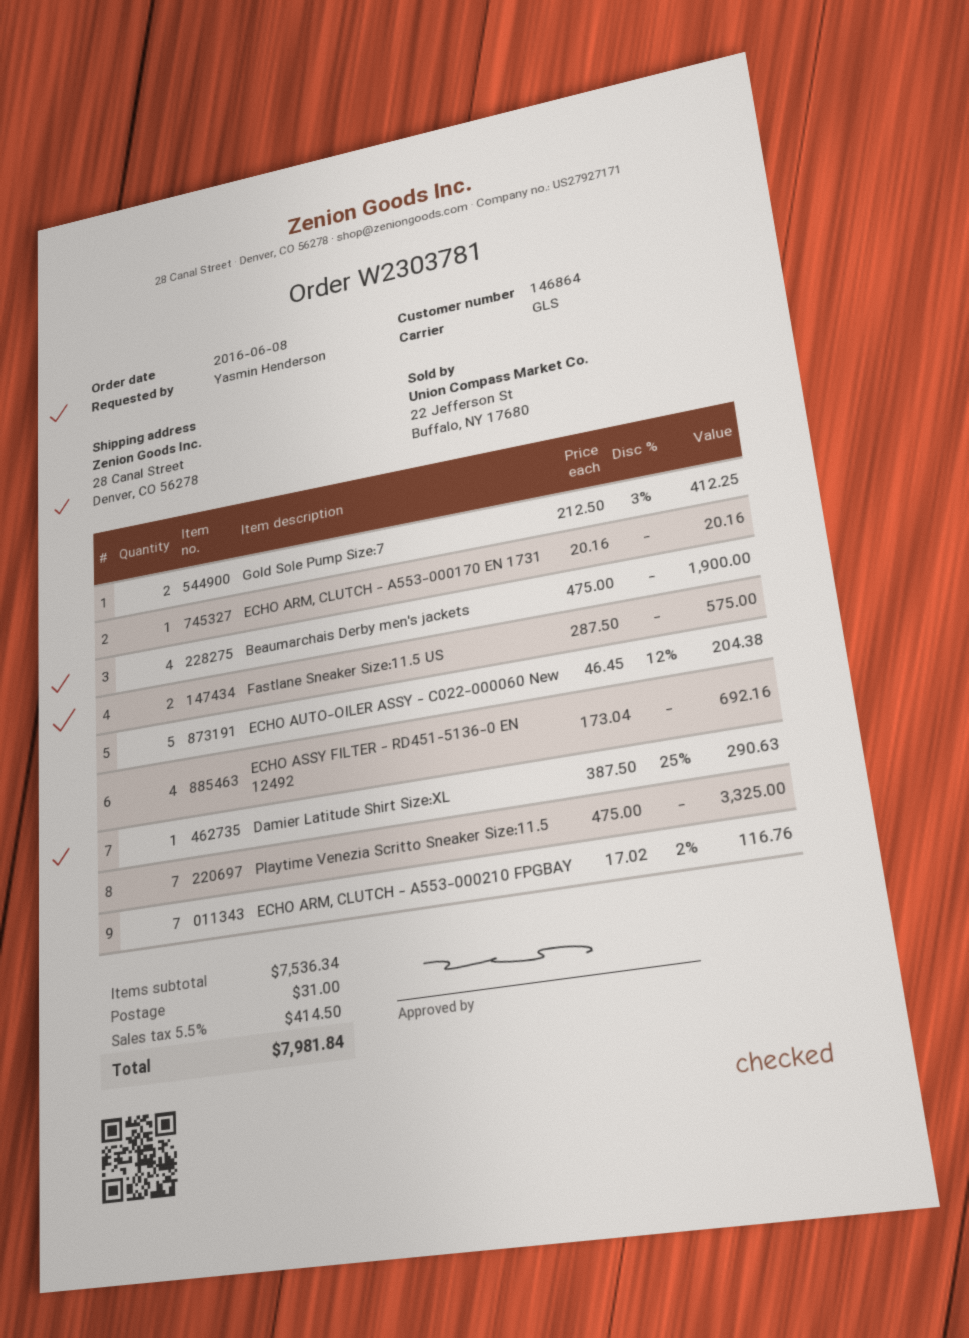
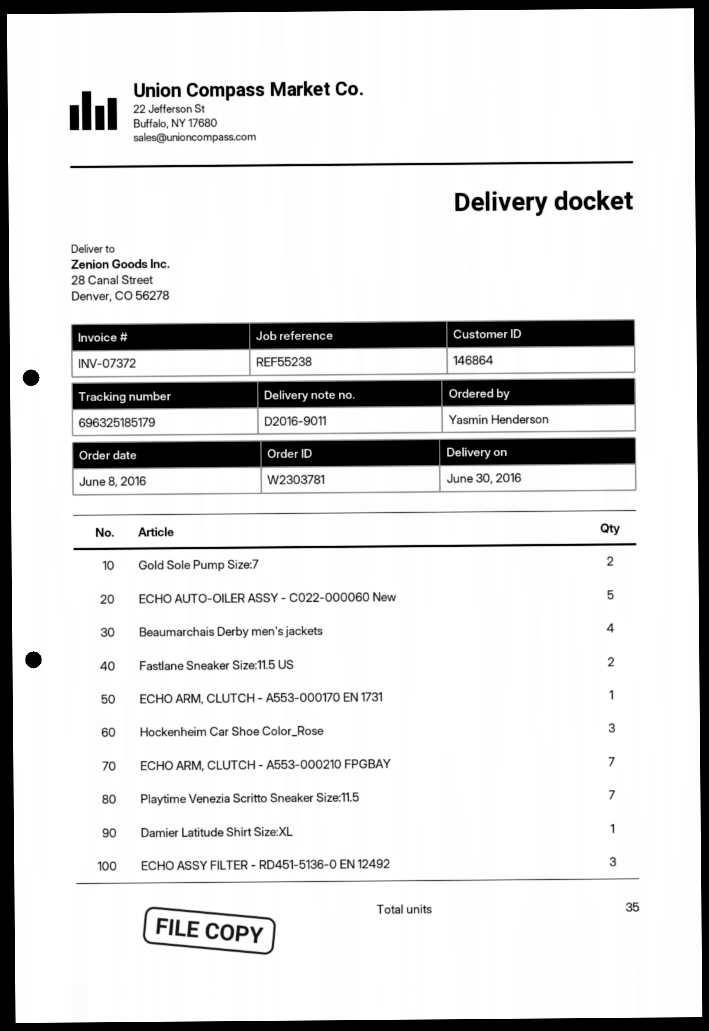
ECHO ASSY FILTER - RD451-5136-0 EN 12492: 4 -> 3
Hockenheim Car Shoe Color_Rose: none -> 3

